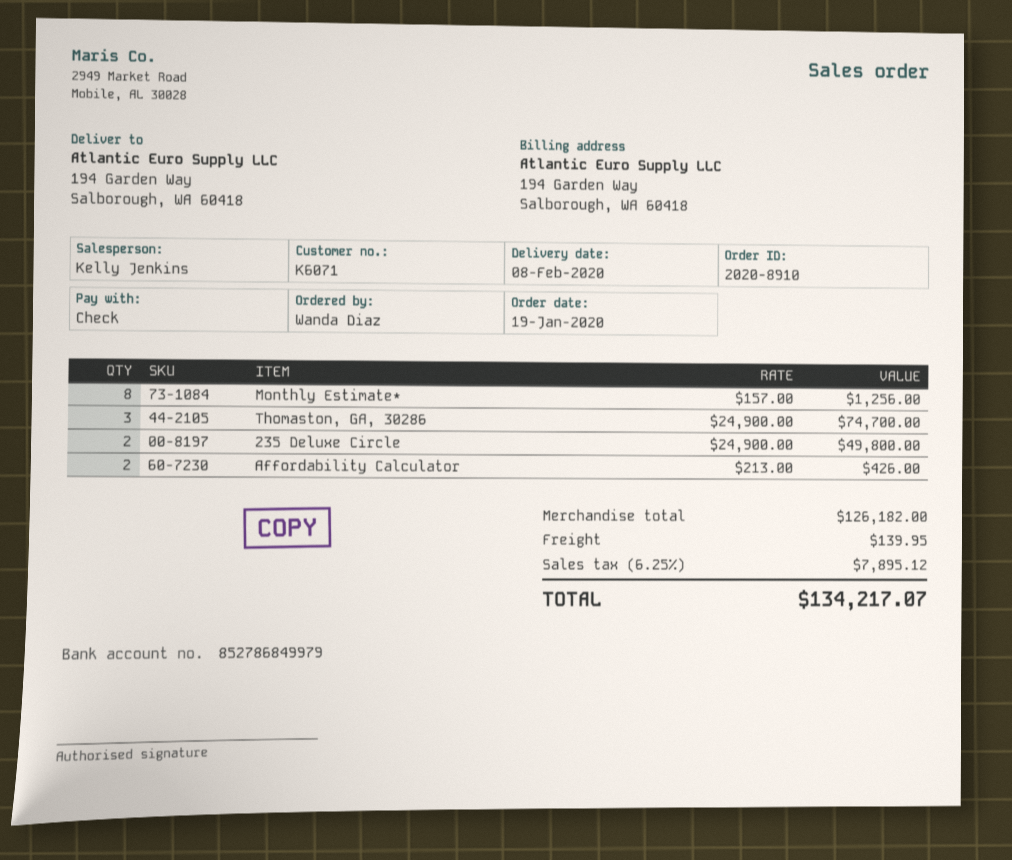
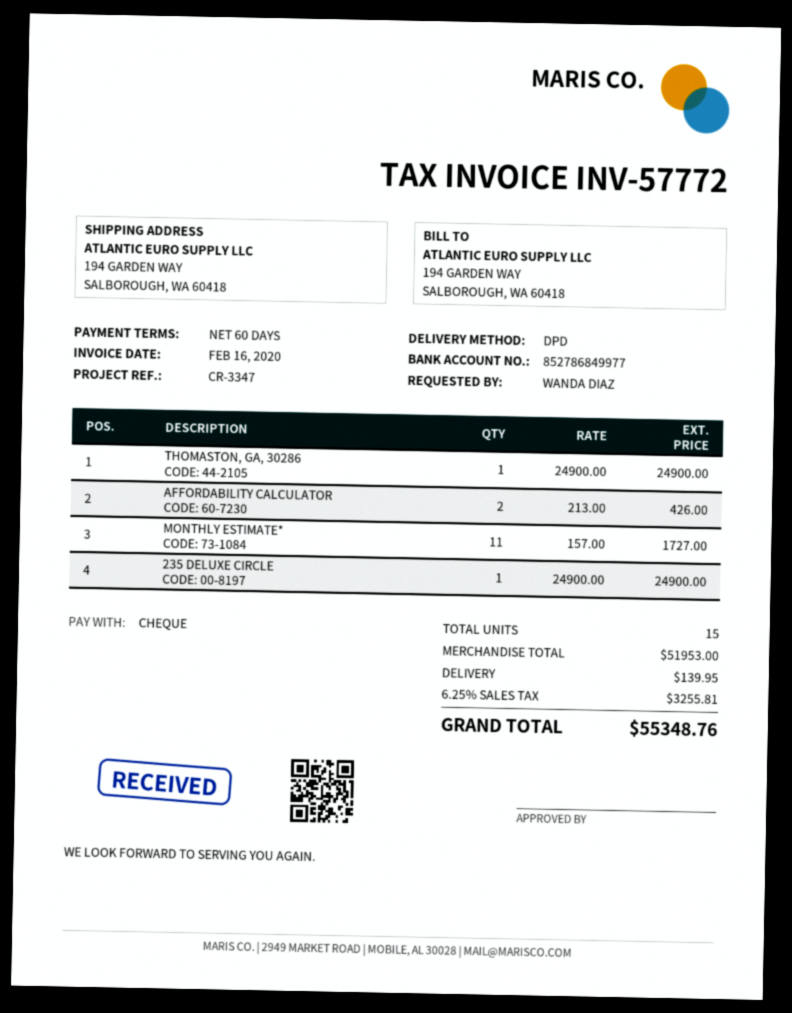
bank account: 852786849979 -> 852786849977
Monthly Estimate*: 8 x 157.00 = 1256.00 -> 11 x 157.00 = 1727.00
Thomaston, GA, 30286: 3 x 24900.00 = 74700.00 -> 1 x 24900.00 = 24900.00
235 Deluxe Circle: 2 x 24900.00 = 49800.00 -> 1 x 24900.00 = 24900.00
subtotal: 126182.00 -> 51953.00
tax: 6.25% = 7895.12 -> 6.25% = 3255.81
total: 134217.07 -> 55348.76

